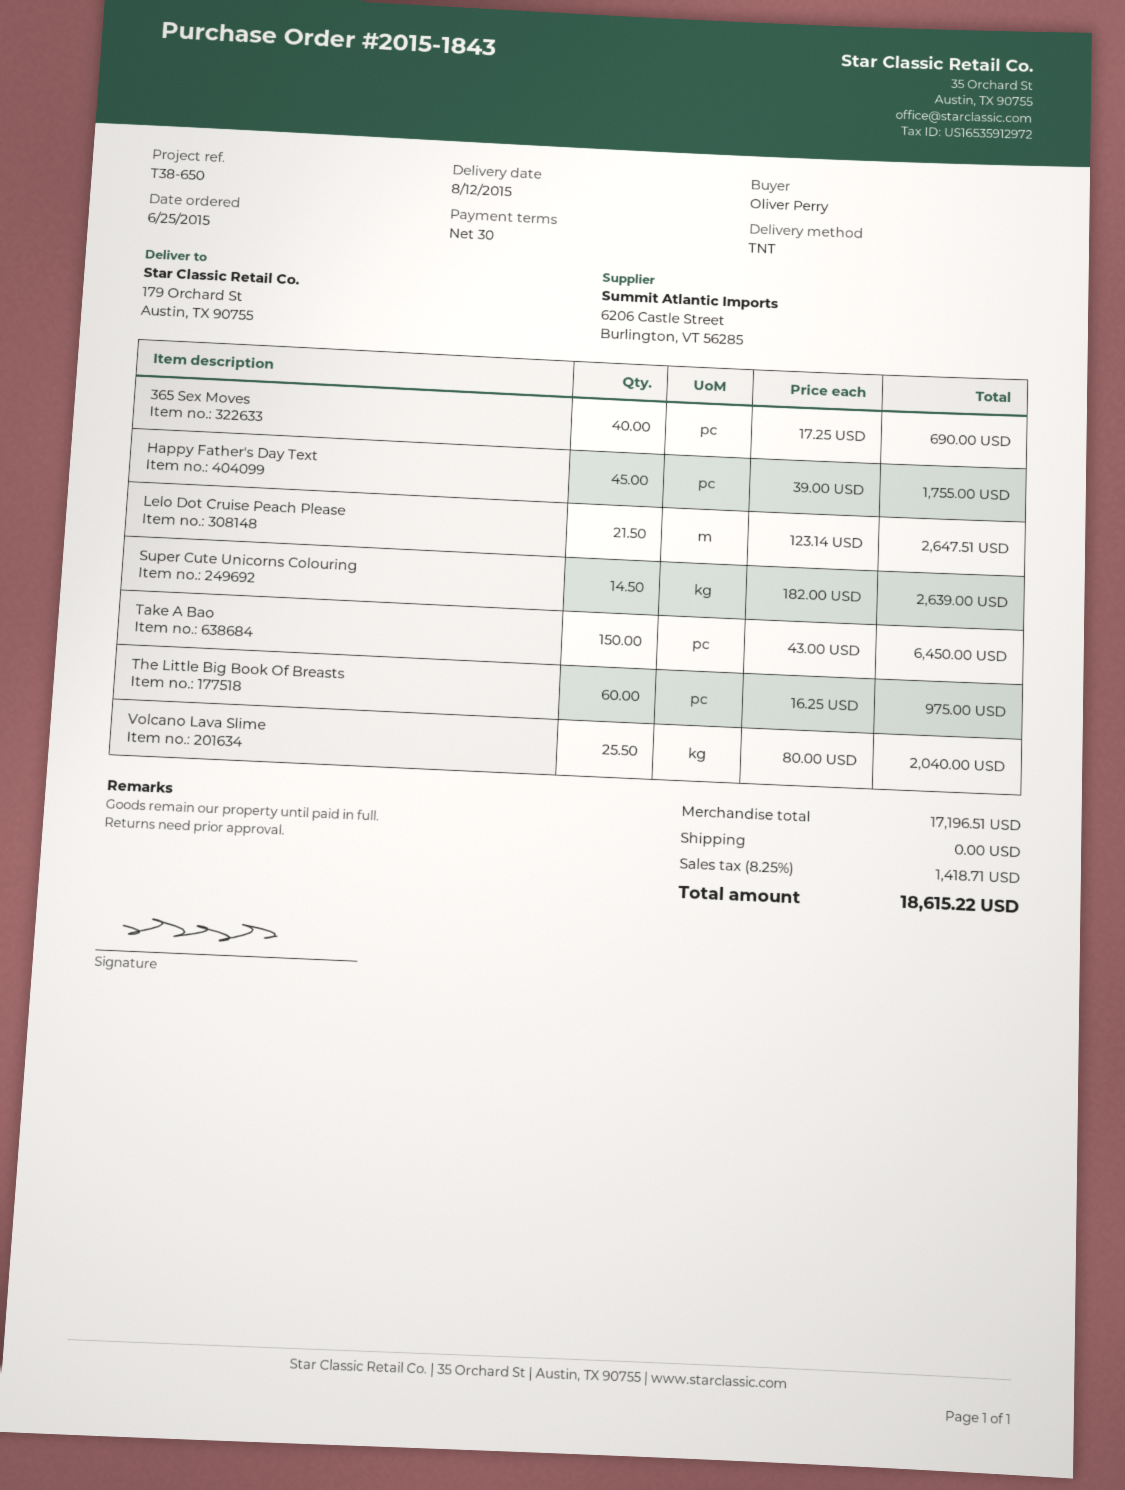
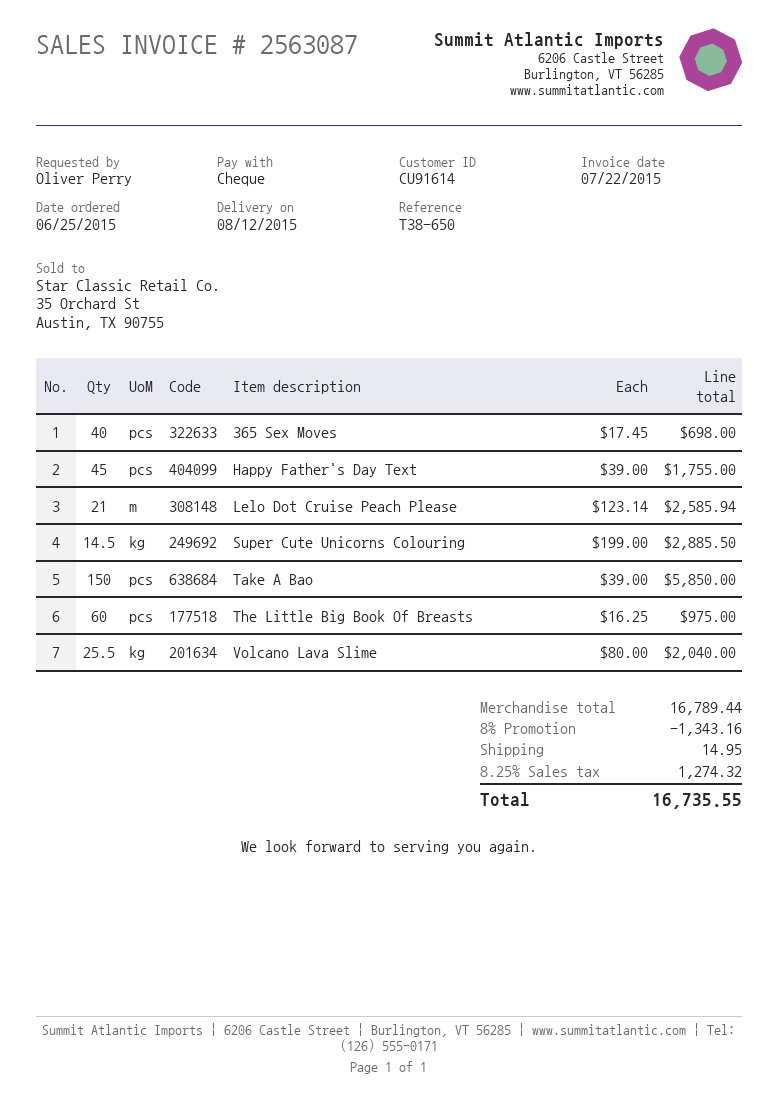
365 Sex Moves: 40 x 17.25 = 690.00 -> 40 x 17.45 = 698.00
Lelo Dot Cruise Peach Please: 21.5 x 123.14 = 2647.51 -> 21 x 123.14 = 2585.94
Super Cute Unicorns Colouring: 14.5 x 182.00 = 2639.00 -> 14.5 x 199.00 = 2885.50
Take A Bao: 150 x 43.00 = 6450.00 -> 150 x 39.00 = 5850.00
subtotal: 17196.51 -> 16789.44
discount: none -> 8% = 1343.16
shipping: 0.00 -> 14.95
tax: 8.25% = 1418.71 -> 8.25% = 1274.32
total: 18615.22 -> 16735.55

